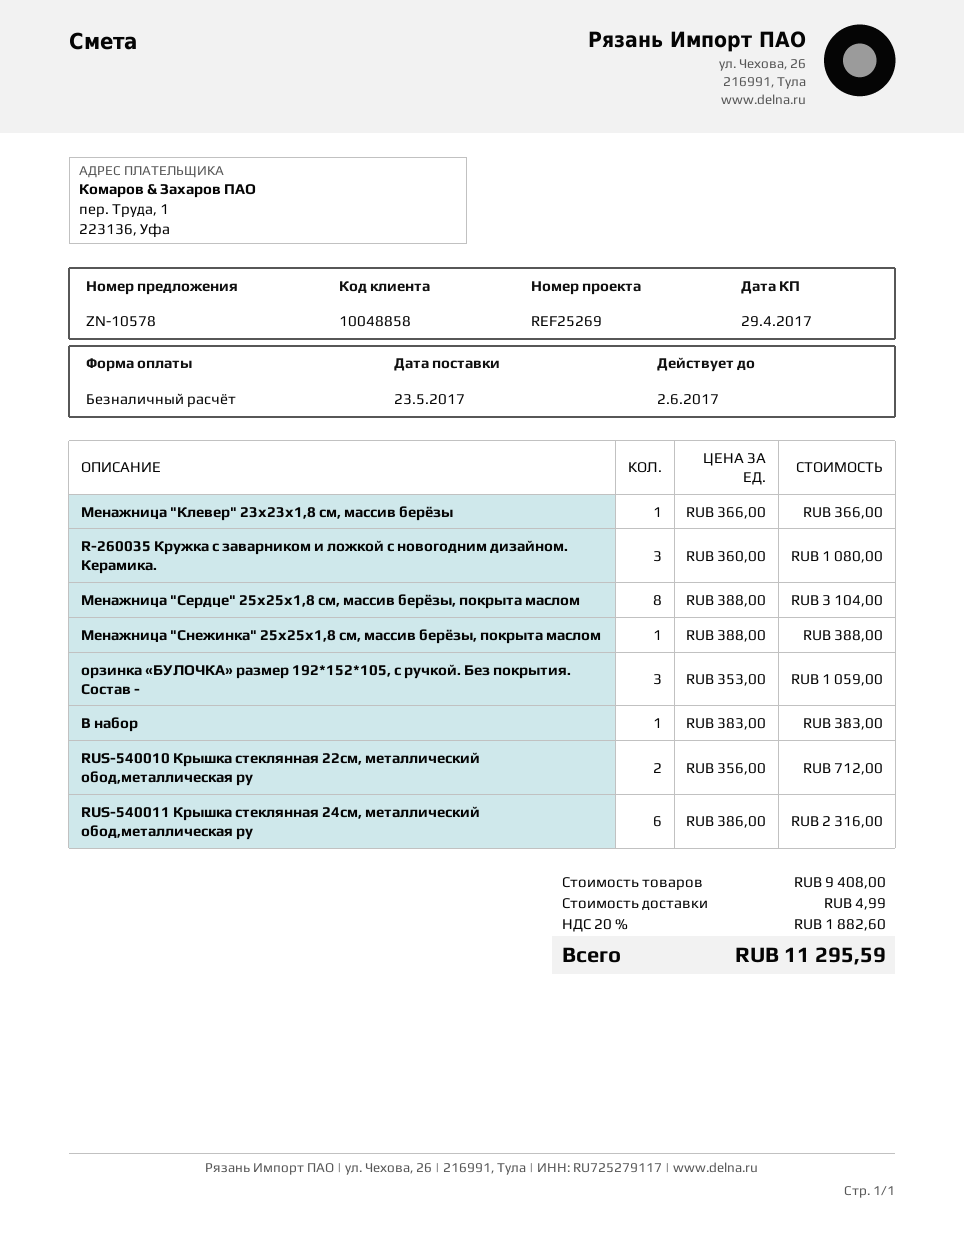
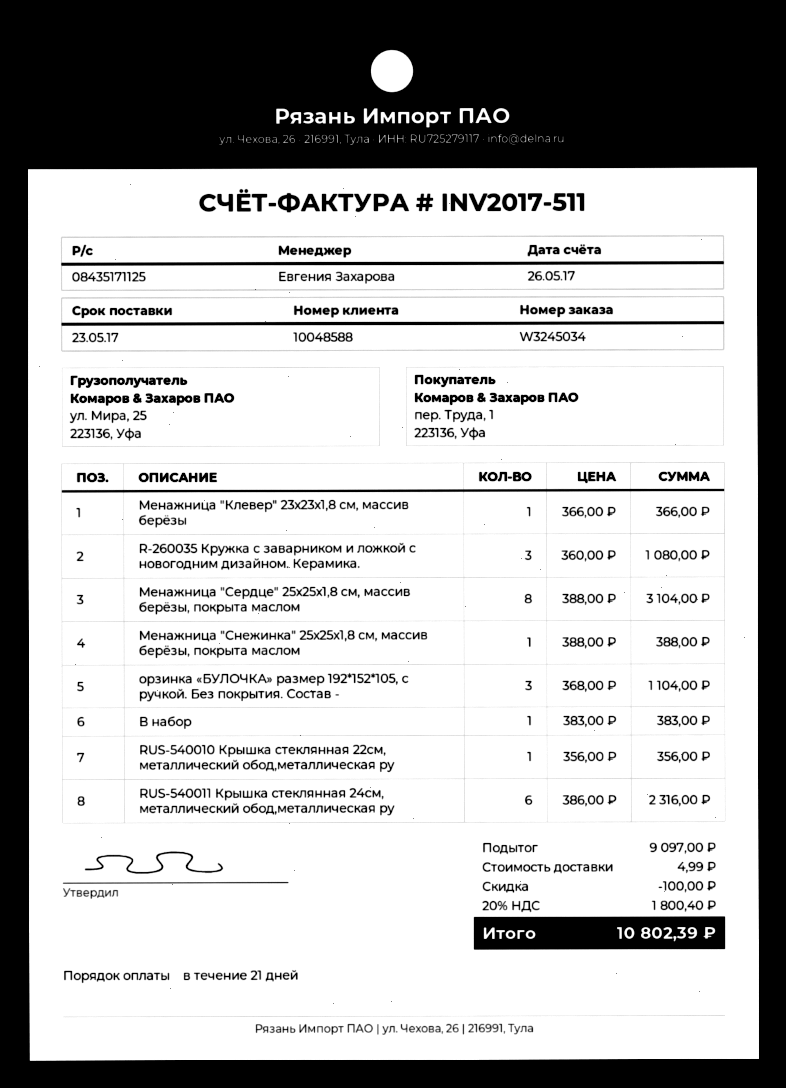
customer number: 10048858 -> 10048588
орзинка «БУЛОЧКА» размер 192*152*105, с ручкой. Без покрытия. Состав -: 3 x 353.00 = 1059.00 -> 3 x 368.00 = 1104.00
RUS-540010 Крышка стеклянная 22см, металлический обод,металлическая ру: 2 x 356.00 = 712.00 -> 1 x 356.00 = 356.00
subtotal: 9408.00 -> 9097.00
discount: none -> 100.00
tax: 20% = 1882.60 -> 20% = 1800.40
total: 11295.59 -> 10802.39

